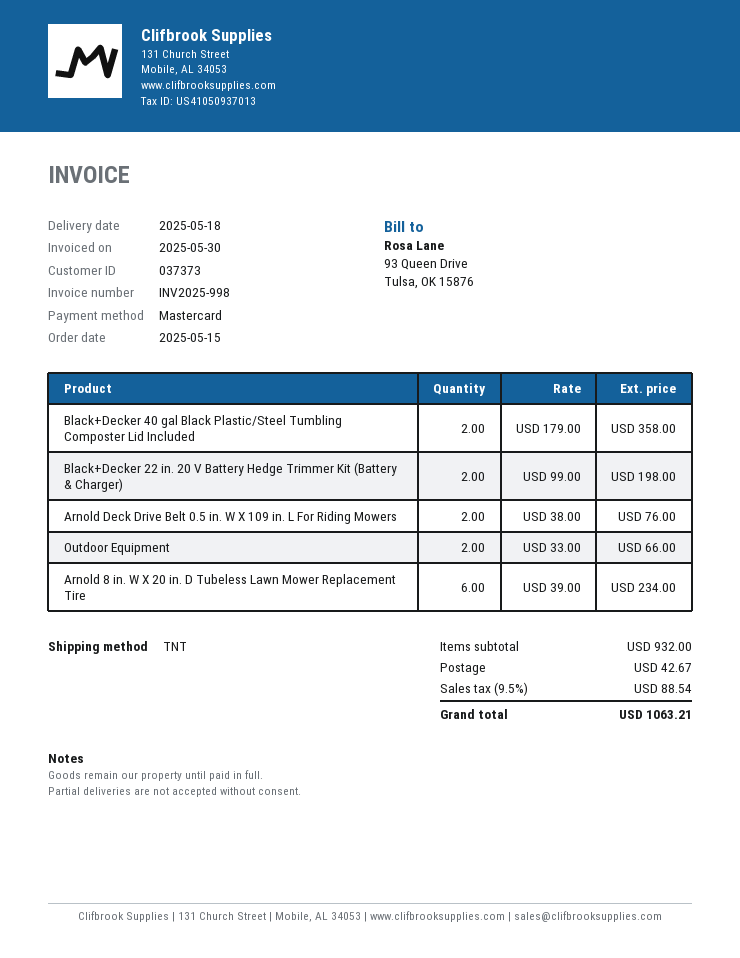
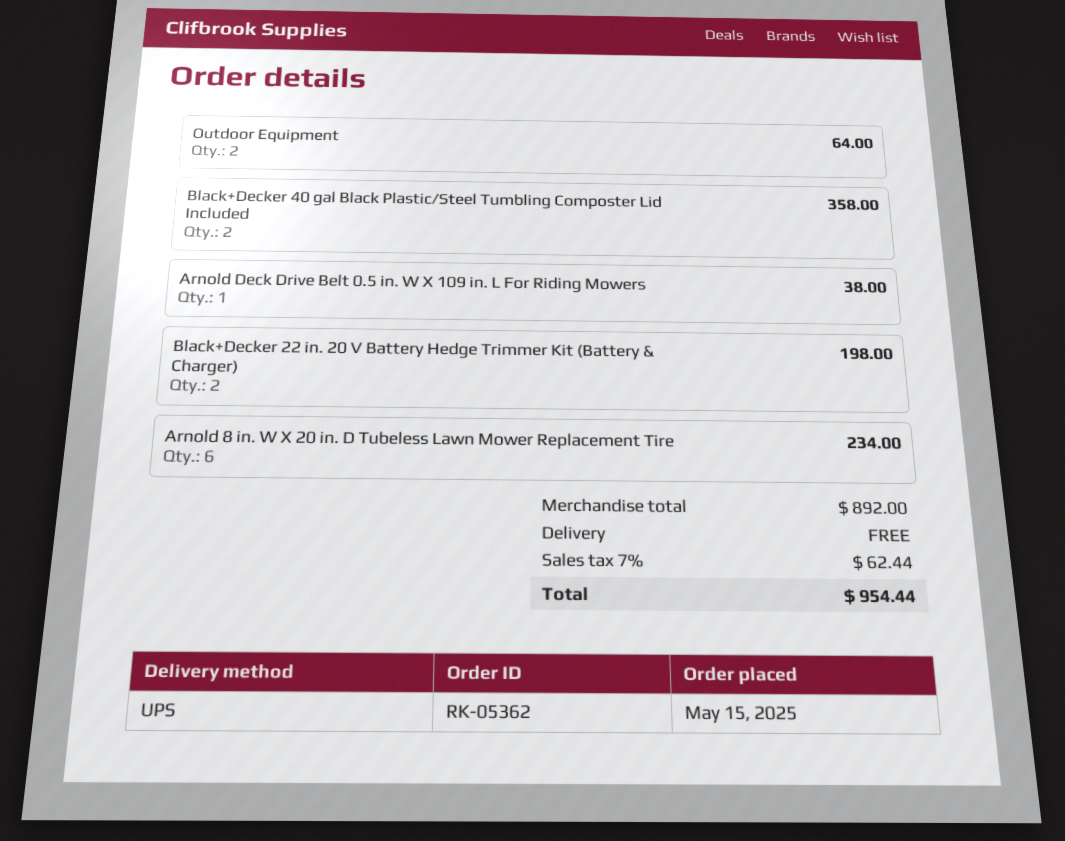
shipping method: TNT -> UPS
Arnold Deck Drive Belt 0.5 in. W X 109 in. L For Riding Mowers: 2 for 76.00 -> 1 for 38.00
Outdoor Equipment: 2 for 66.00 -> 2 for 64.00
subtotal: 932.00 -> 892.00
shipping: 42.67 -> 0.00
tax: 9.5% = 88.54 -> 7% = 62.44
total: 1063.21 -> 954.44

